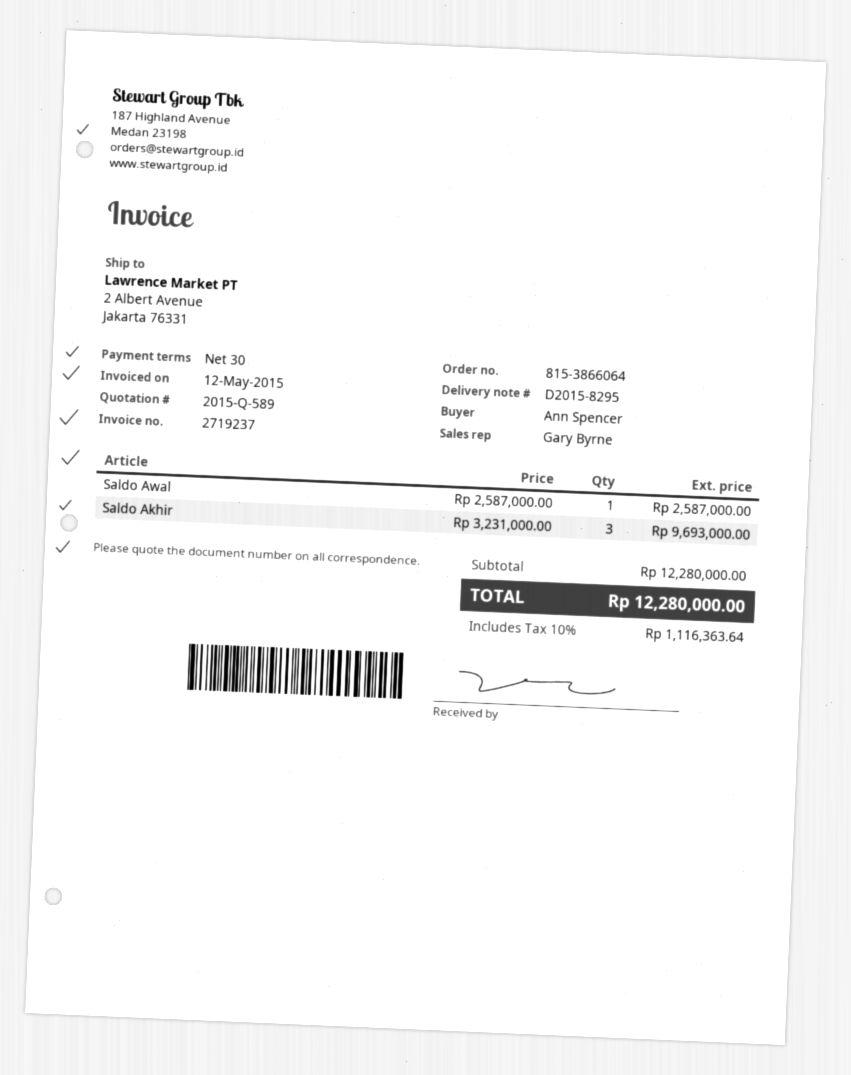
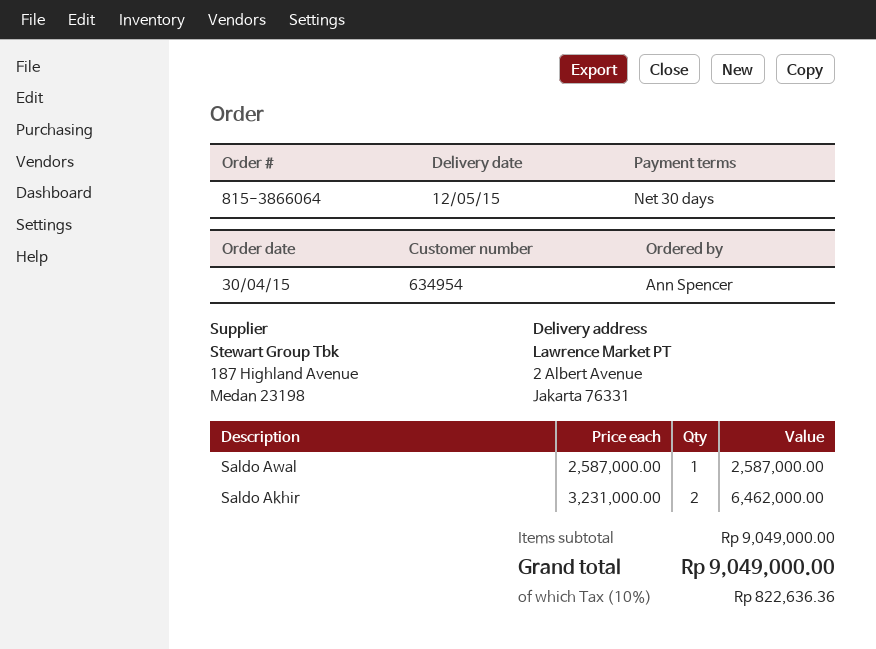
Saldo Akhir: 3 x 3231000.00 = 9693000.00 -> 2 x 3231000.00 = 6462000.00
subtotal: 12280000.00 -> 9049000.00
tax: 10% = 1116363.64 -> 10% = 822636.36
total: 12280000.00 -> 9049000.00

